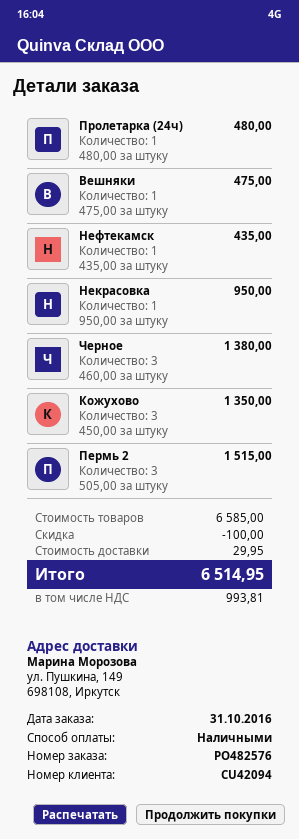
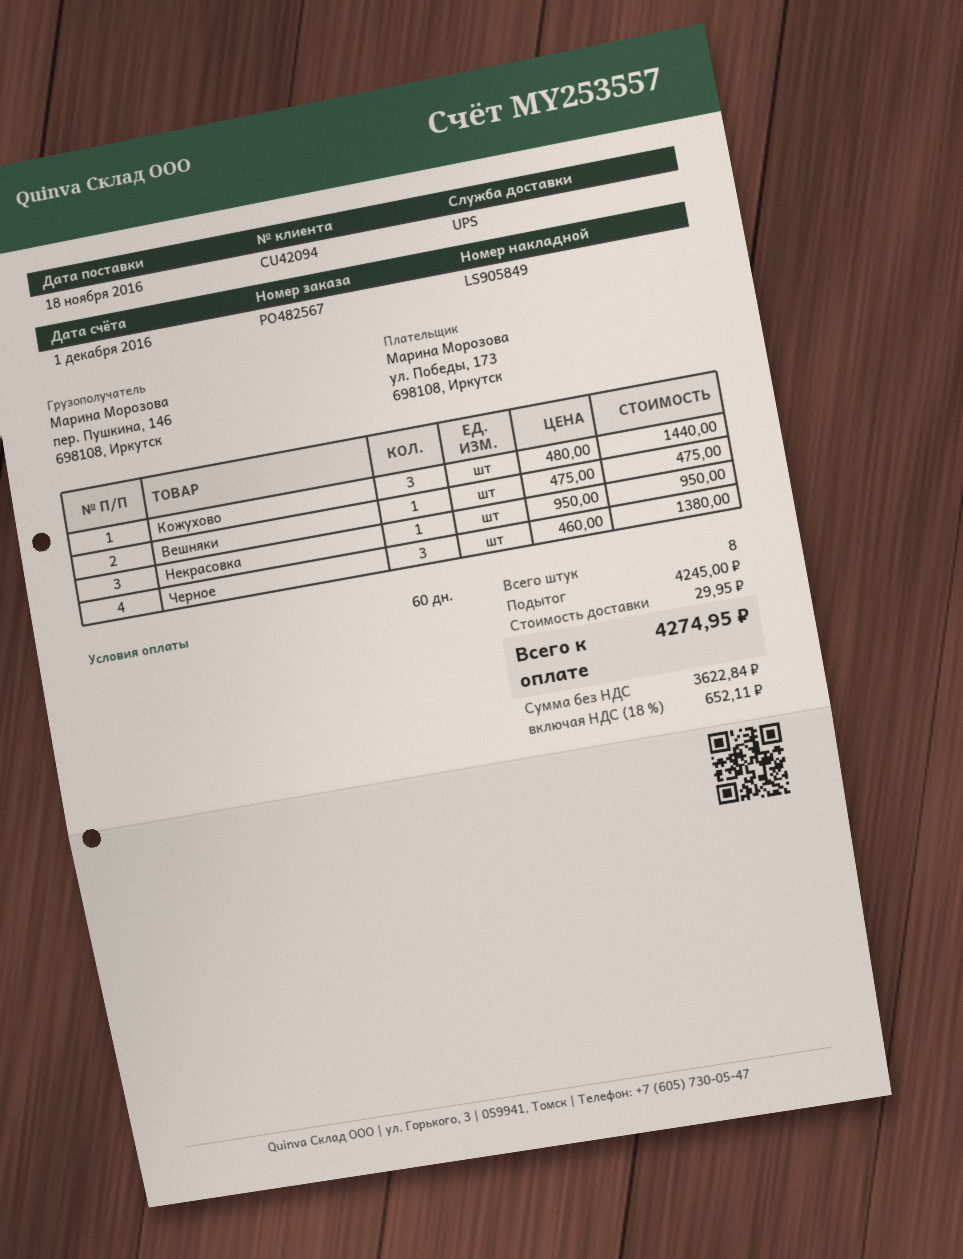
order number: PO482576 -> PO482567
ship to: ул. Пушкина, 149, 698108, Иркутск -> пер. Пушкина, 146, 698108, Иркутск
Пролетарка (24ч): 1 x 480.00 = 480.00 -> none
Нефтекамск: 1 x 435.00 = 435.00 -> none
Кожухово: 3 x 450.00 = 1350.00 -> 3 x 480.00 = 1440.00
Пермь 2: 3 x 505.00 = 1515.00 -> none
subtotal: 6585.00 -> 4245.00
discount: 100.00 -> none
tax: 993.81 -> 652.11
total: 6514.95 -> 4274.95

